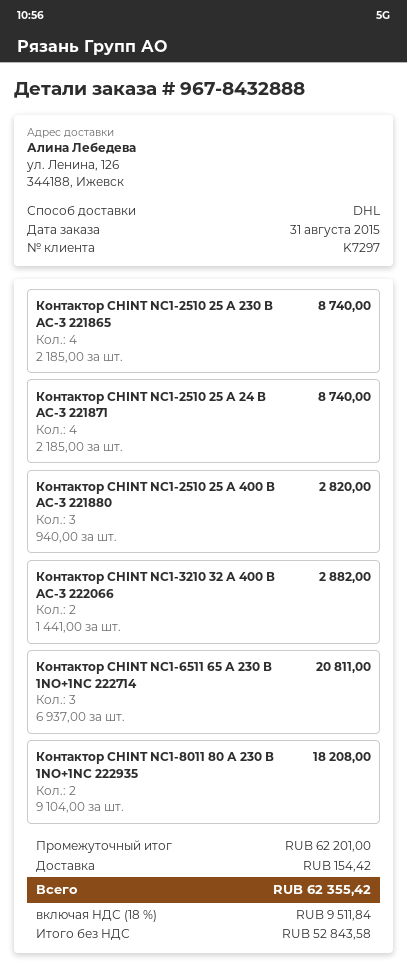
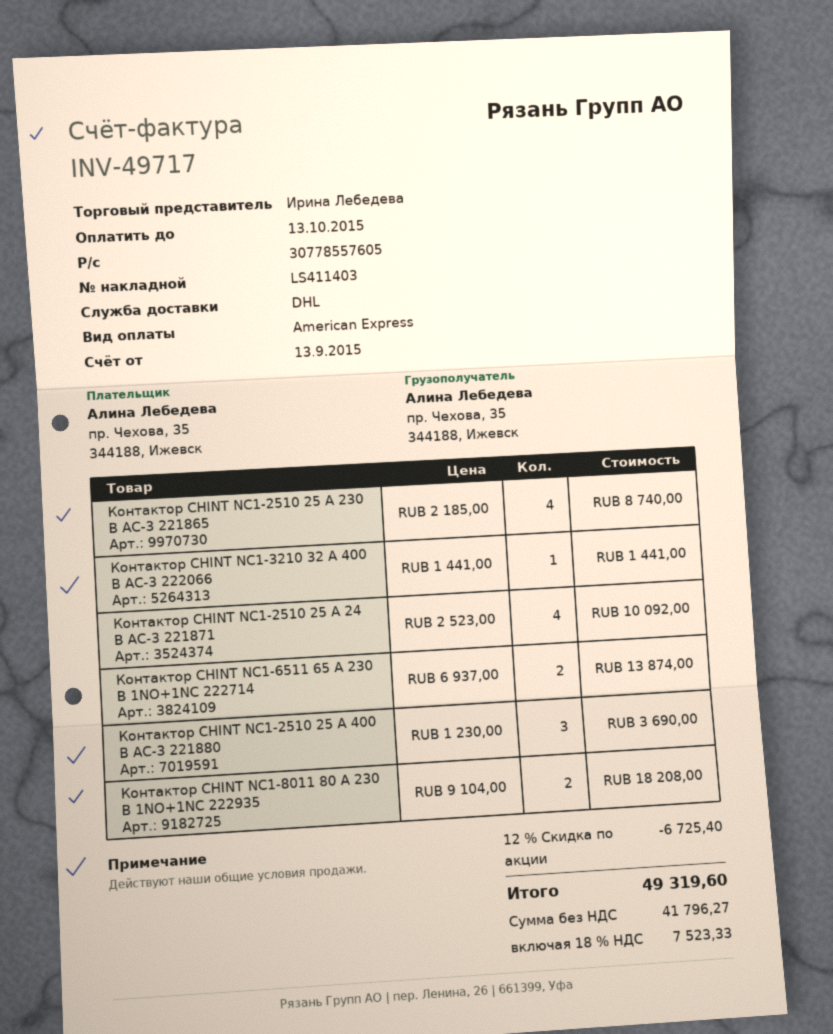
ship to: ул. Ленина, 126, 344188, Ижевск -> пр. Чехова, 35, 344188, Ижевск
Контактор CHINT NC1-2510 25 А 24 В AC-3 221871: 4 x 2185.00 = 8740.00 -> 4 x 2523.00 = 10092.00
Контактор CHINT NC1-2510 25 А 400 В AC-3 221880: 3 x 940.00 = 2820.00 -> 3 x 1230.00 = 3690.00
Контактор CHINT NC1-3210 32 А 400 В AC-3 222066: 2 x 1441.00 = 2882.00 -> 1 x 1441.00 = 1441.00
Контактор CHINT NC1-6511 65 А 230 В 1NO+1NC 222714: 3 x 6937.00 = 20811.00 -> 2 x 6937.00 = 13874.00
discount: none -> 12% = 6725.40
shipping: 154.42 -> none
net: 52843.58 -> 41796.27
tax: 18% = 9511.84 -> 18% = 7523.33
total: 62355.42 -> 49319.60

